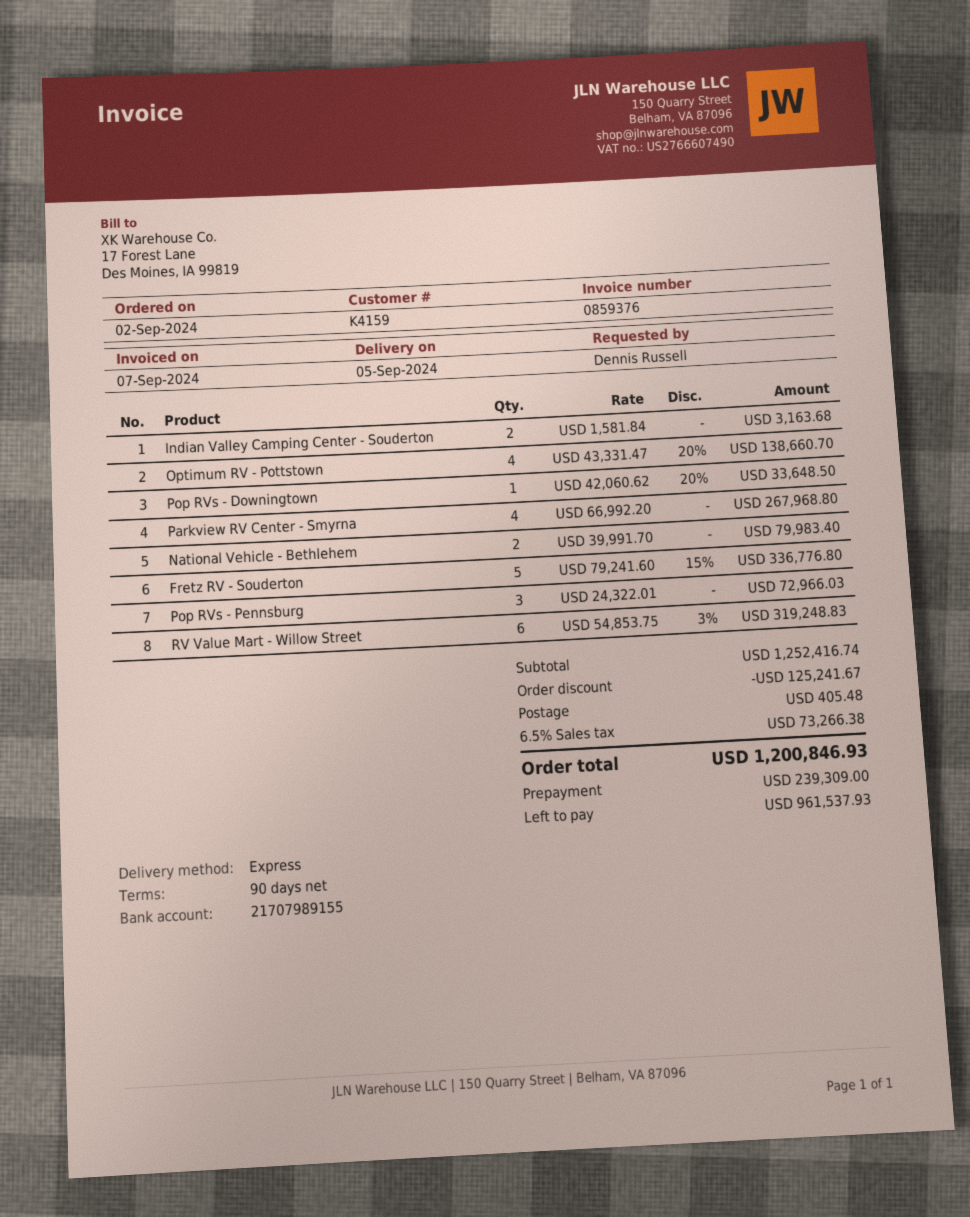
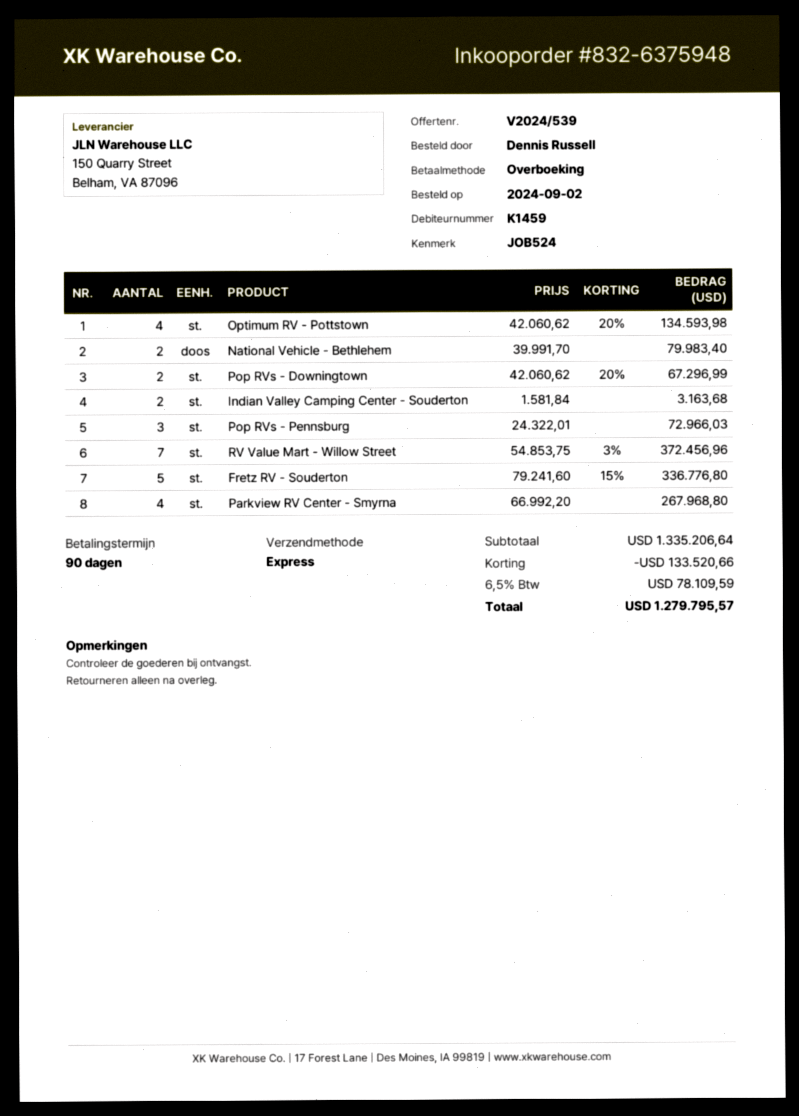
customer number: K4159 -> K1459
Optimum RV - Pottstown: 4 x 43331.47 - 20% = 138660.70 -> 4 x 42060.62 - 20% = 134593.98
Pop RVs - Downingtown: 1 x 42060.62 - 20% = 33648.50 -> 2 x 42060.62 - 20% = 67296.99
RV Value Mart - Willow Street: 6 x 54853.75 - 3% = 319248.83 -> 7 x 54853.75 - 3% = 372456.96
subtotal: 1252416.74 -> 1335206.64
discount: 125241.67 -> 133520.66
shipping: 405.48 -> none
tax: 6.5% = 73266.38 -> 6.5% = 78109.59
total: 1200846.93 -> 1279795.57

